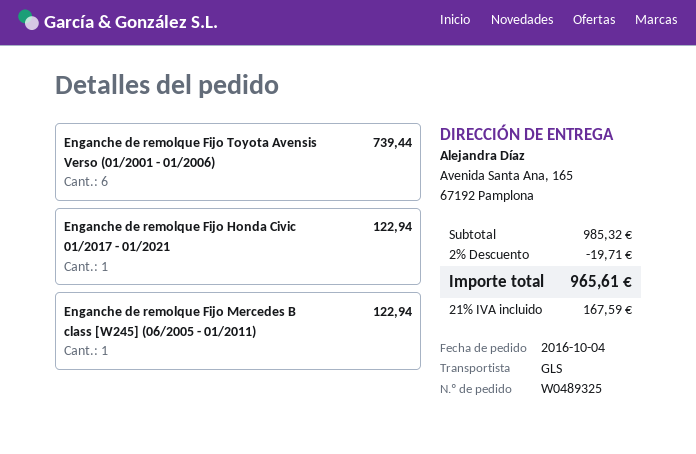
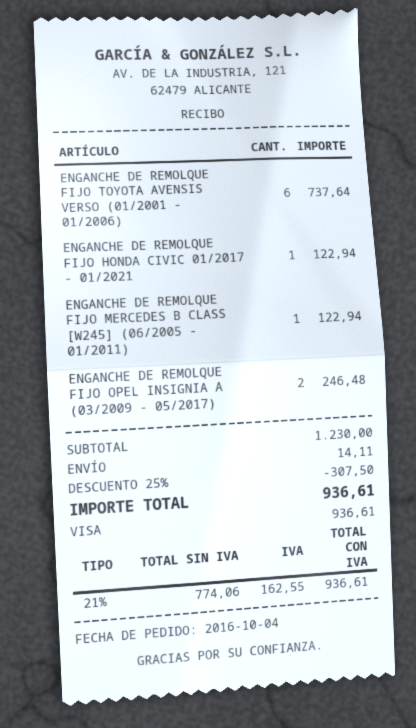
Enganche de remolque Fijo Toyota Avensis Verso (01/2001 - 01/2006): 6 for 739.44 -> 6 for 737.64
ENGANCHE DE REMOLQUE FIJO OPEL INSIGNIA A (03/2009 - 05/2017): none -> 2 for 246.48
subtotal: 985.32 -> 1230.00
discount: 2% = 19.71 -> 25% = 307.50
shipping: none -> 14.11
tax: 21% = 167.59 -> 21% = 162.55
total: 965.61 -> 936.61

